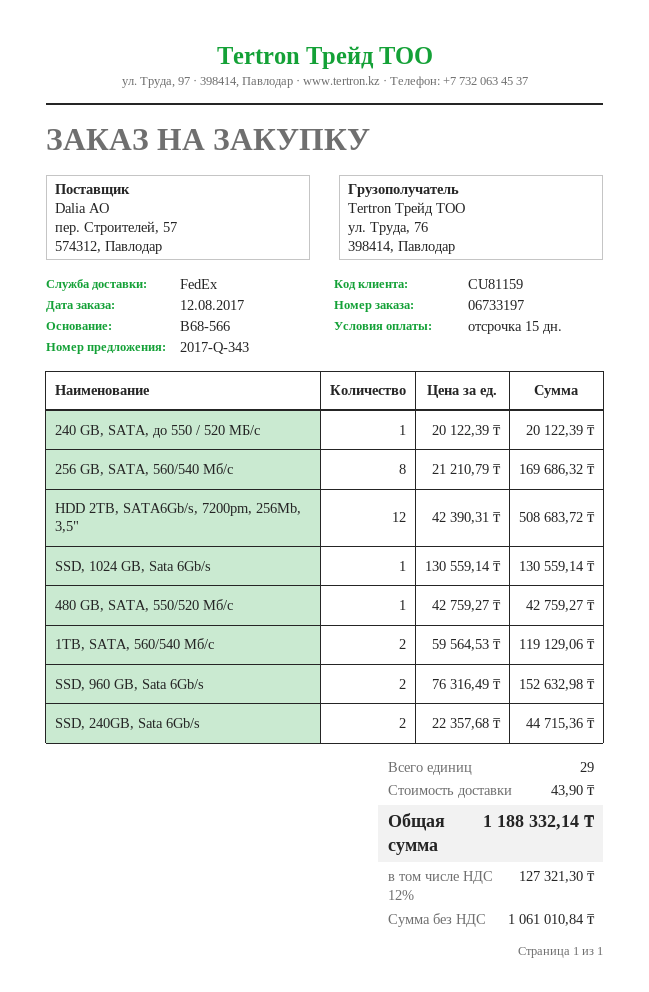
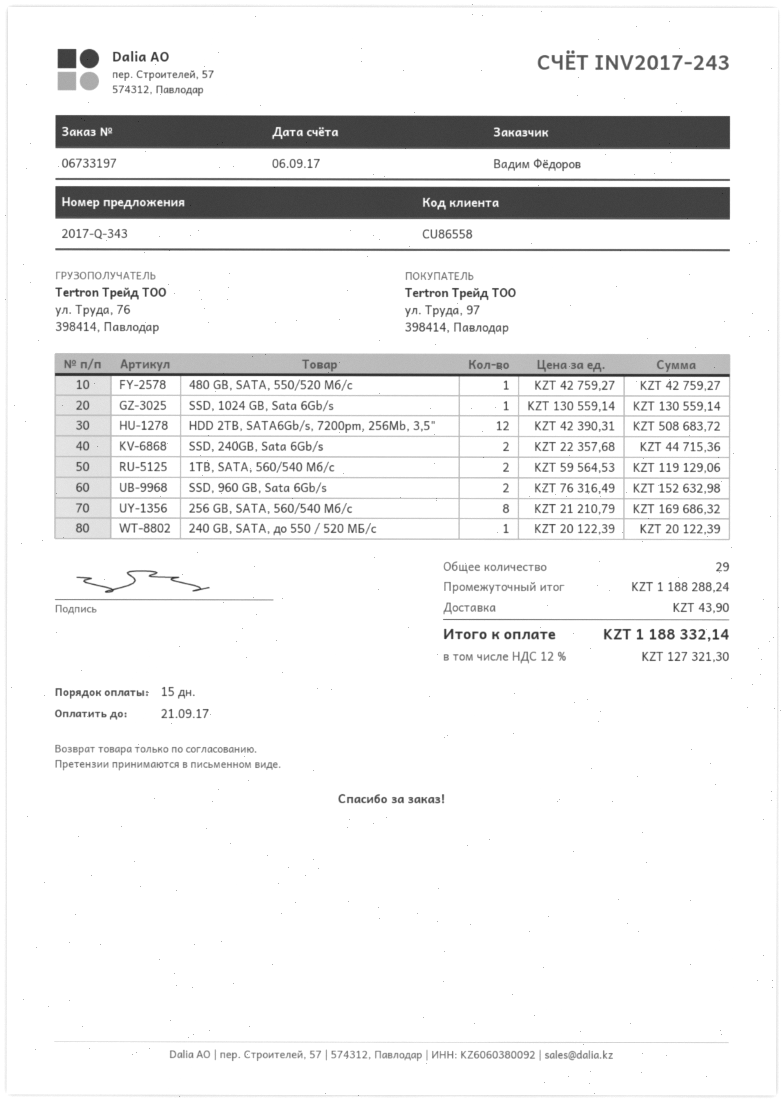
customer number: CU81159 -> CU86558

